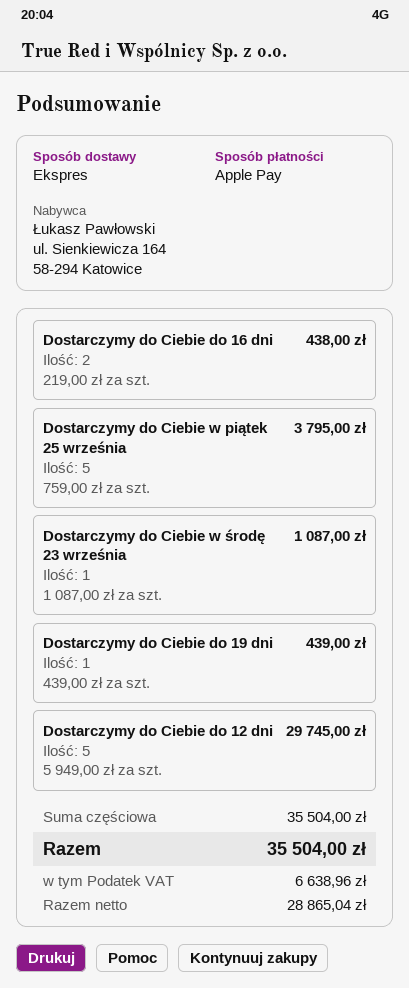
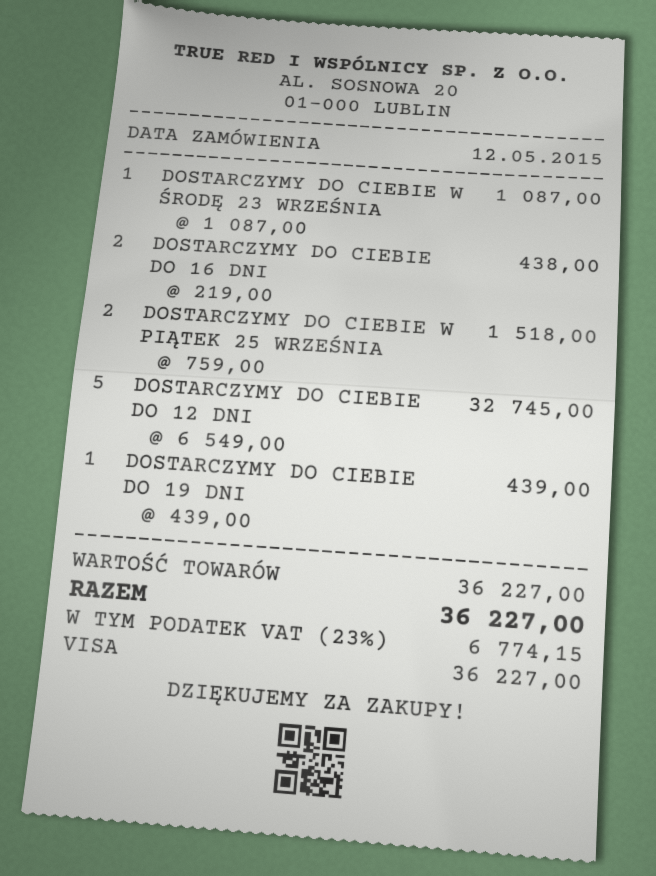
payment method: Apple Pay -> Visa
Dostarczymy do Ciebie w piątek 25 września: 5 x 759.00 = 3795.00 -> 2 x 759.00 = 1518.00
Dostarczymy do Ciebie do 12 dni: 5 x 5949.00 = 29745.00 -> 5 x 6549.00 = 32745.00
subtotal: 35504.00 -> 36227.00
tax: 6638.96 -> 6774.15
total: 35504.00 -> 36227.00

